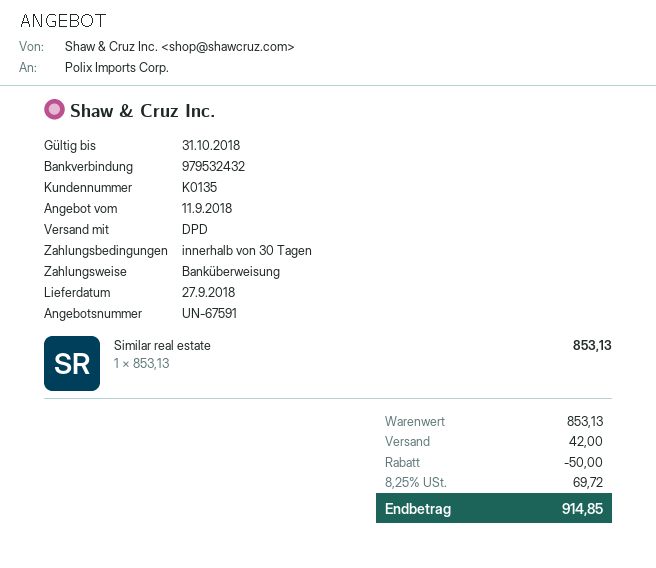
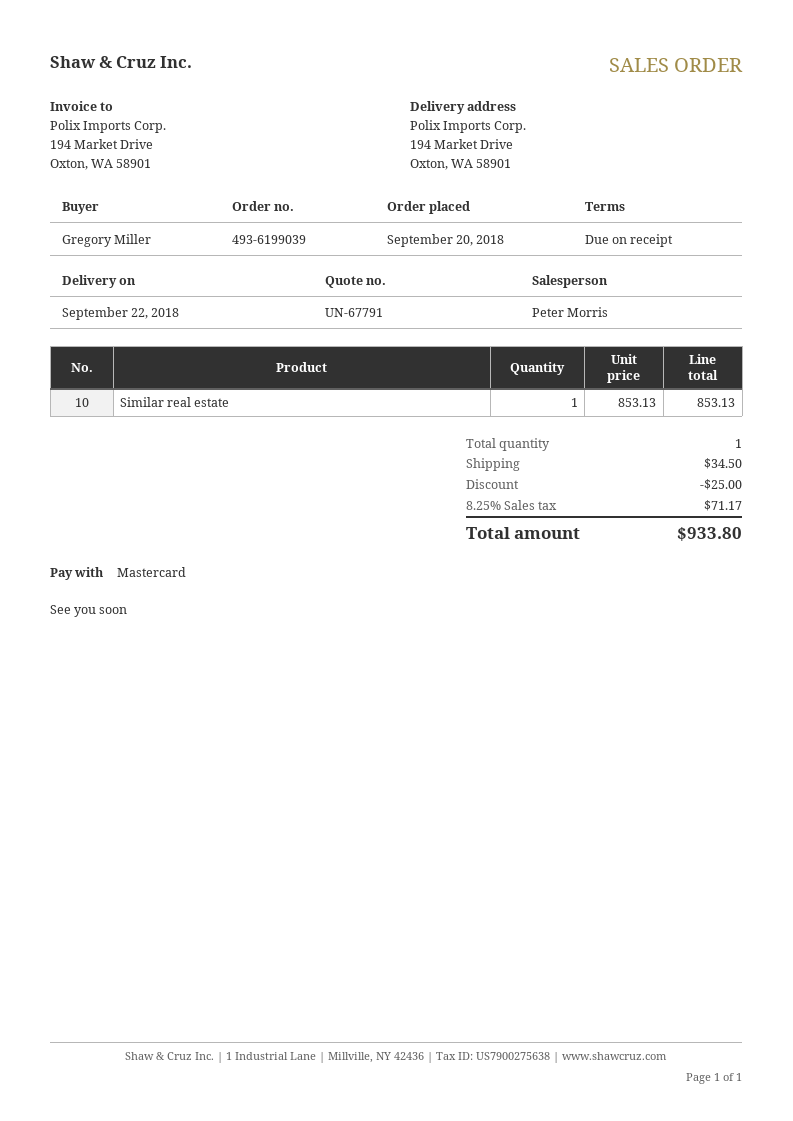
quote number: UN-67591 -> UN-67791
delivery date: 2018-09-27 -> 2018-09-22
payment terms: 30 days -> on receipt
payment method: bank transfer -> Mastercard
discount: 50.00 -> 25.00
shipping: 42.00 -> 34.50
tax: 8.25% = 69.72 -> 8.25% = 71.17
total: 914.85 -> 933.80

